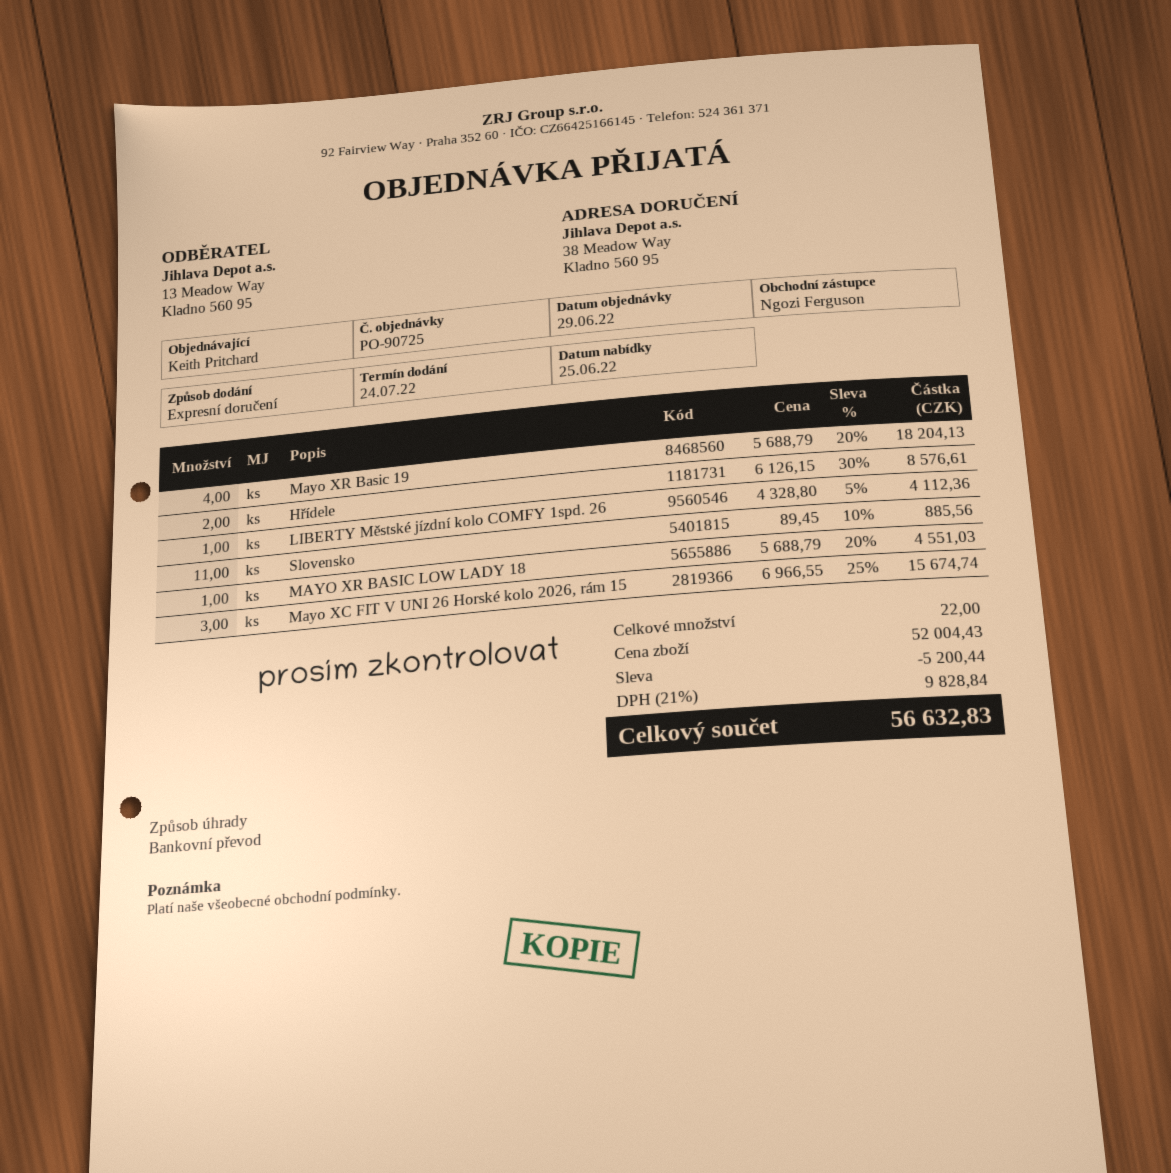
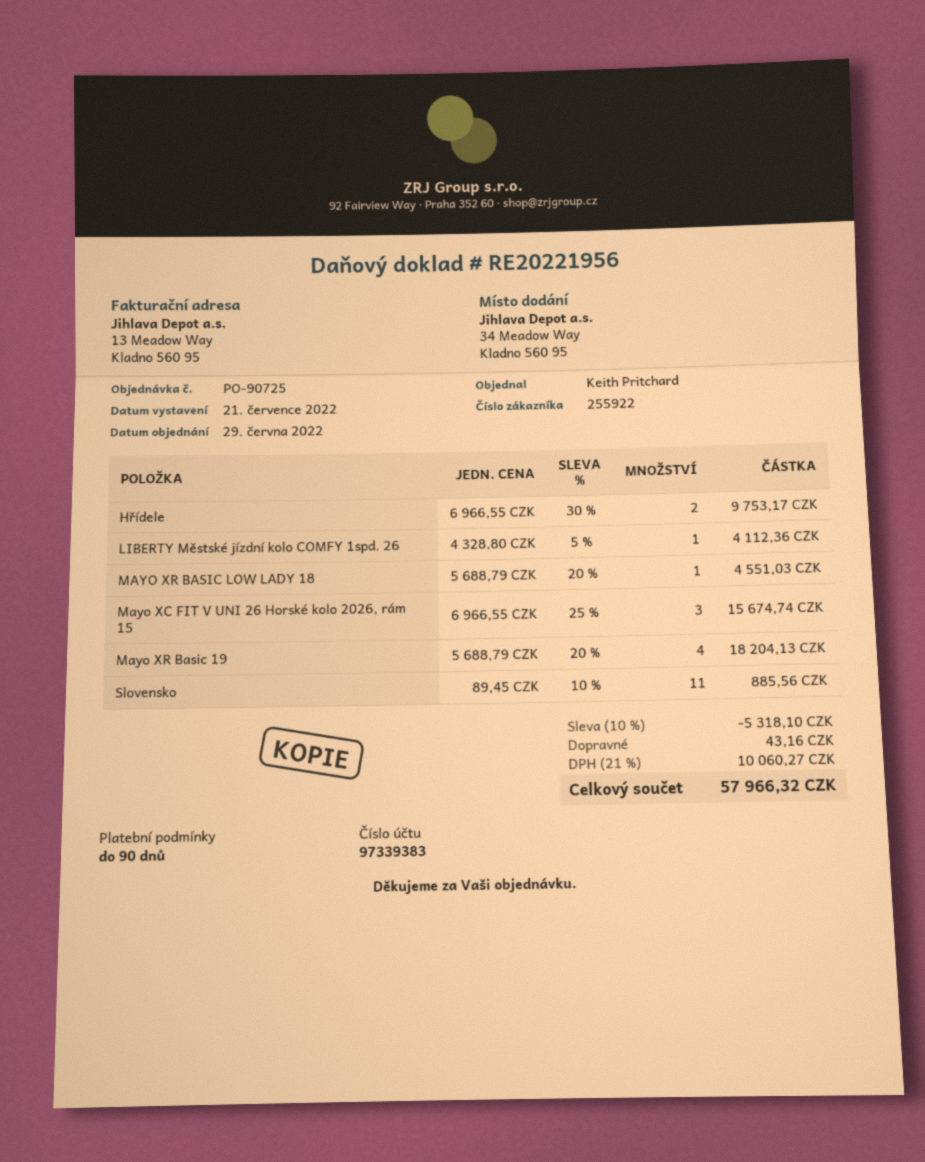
ship to: 38 Meadow Way, Kladno 560 95 -> 34 Meadow Way, Kladno 560 95
Hřídele: 2 x 6126.15 - 30% = 8576.61 -> 2 x 6966.55 - 30% = 9753.17
discount: 5200.44 -> 5318.10
shipping: none -> 43.16
tax: 21% = 9828.84 -> 21% = 10060.27
total: 56632.83 -> 57966.32

